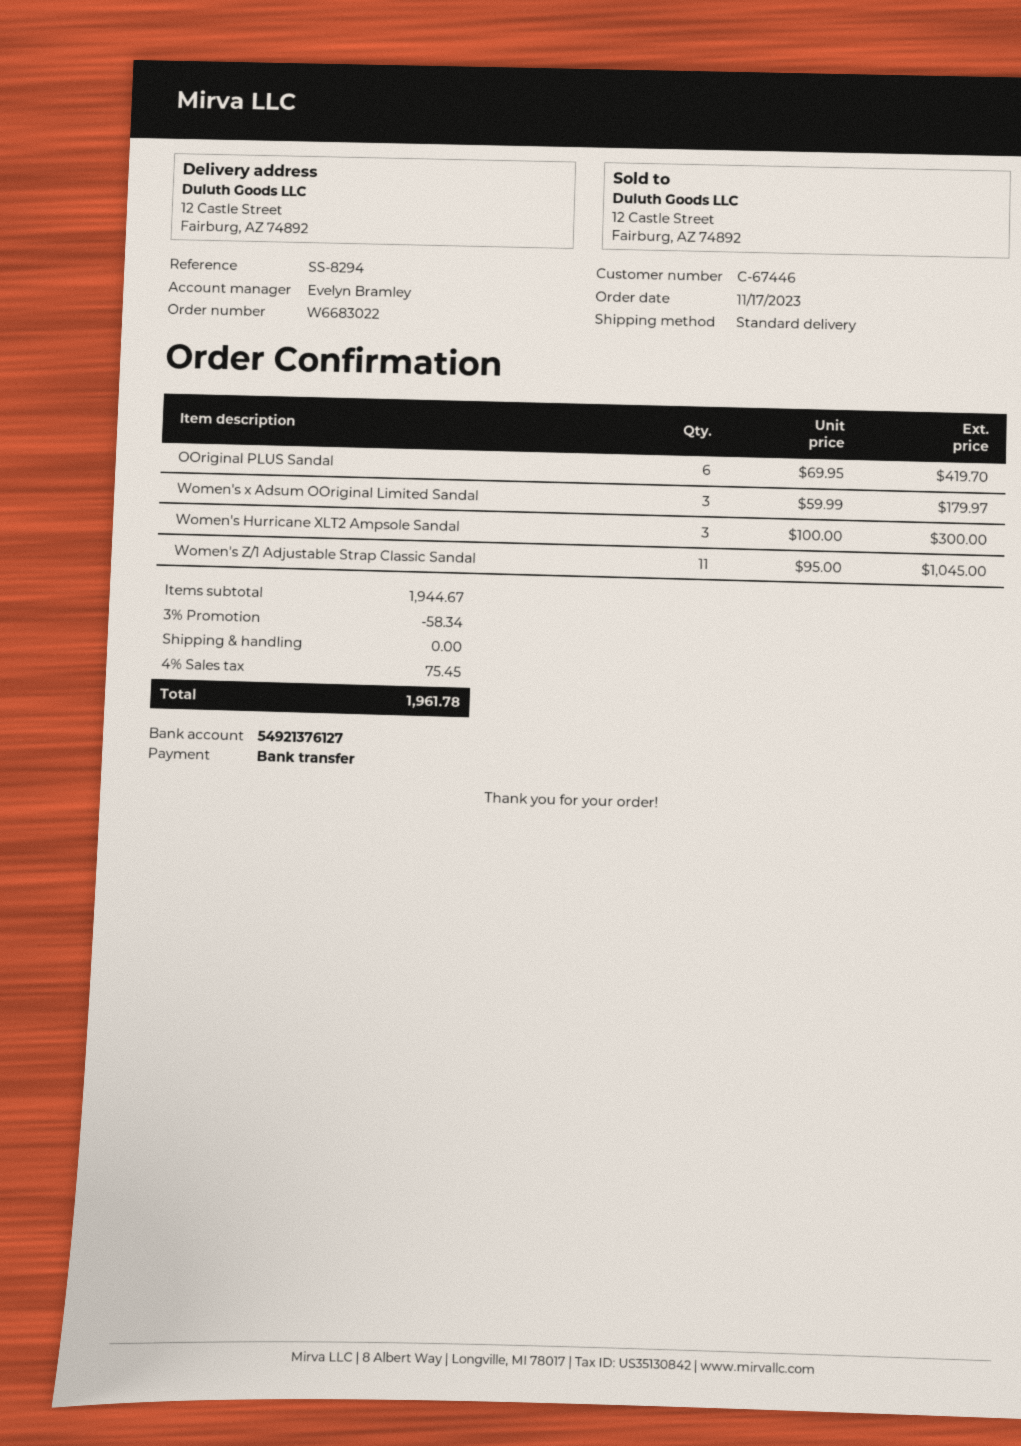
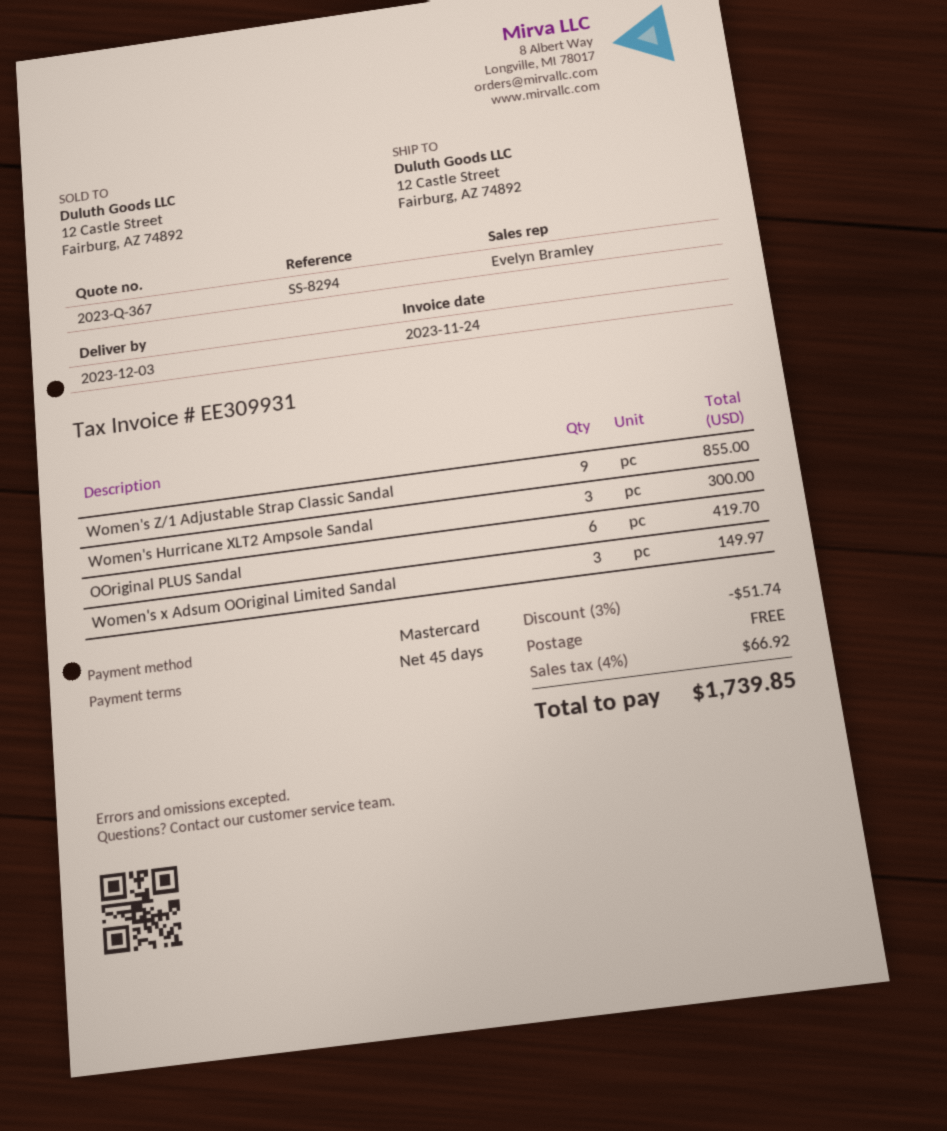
payment method: bank transfer -> Mastercard
Women's x Adsum OOriginal Limited Sandal: 3 for 179.97 -> 3 for 149.97
Women's Z/1 Adjustable Strap Classic Sandal: 11 for 1045.00 -> 9 for 855.00
discount: 3% = 58.34 -> 3% = 51.74
tax: 4% = 75.45 -> 4% = 66.92
total: 1961.78 -> 1739.85

